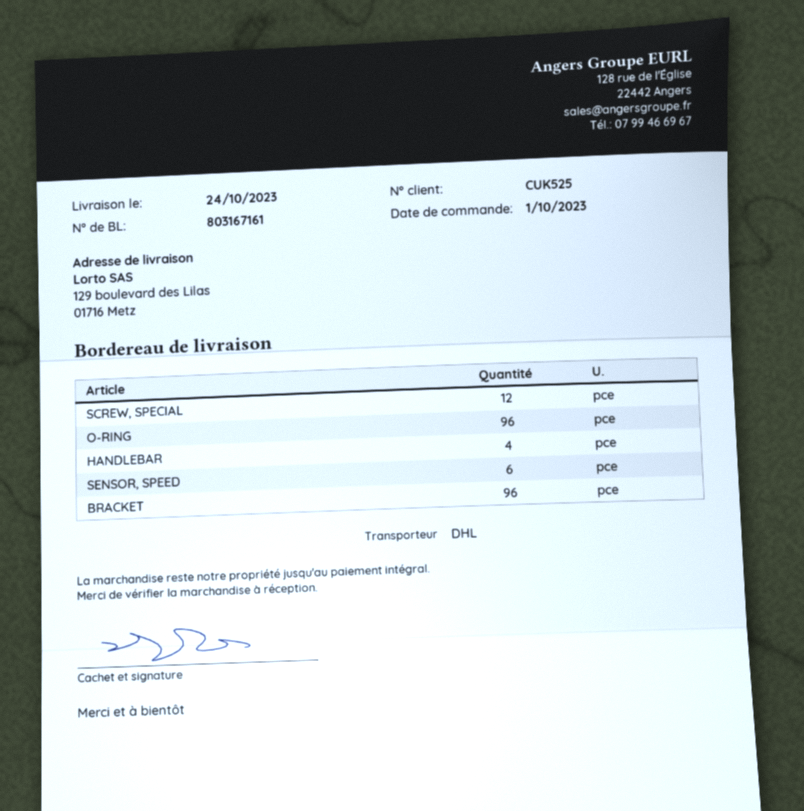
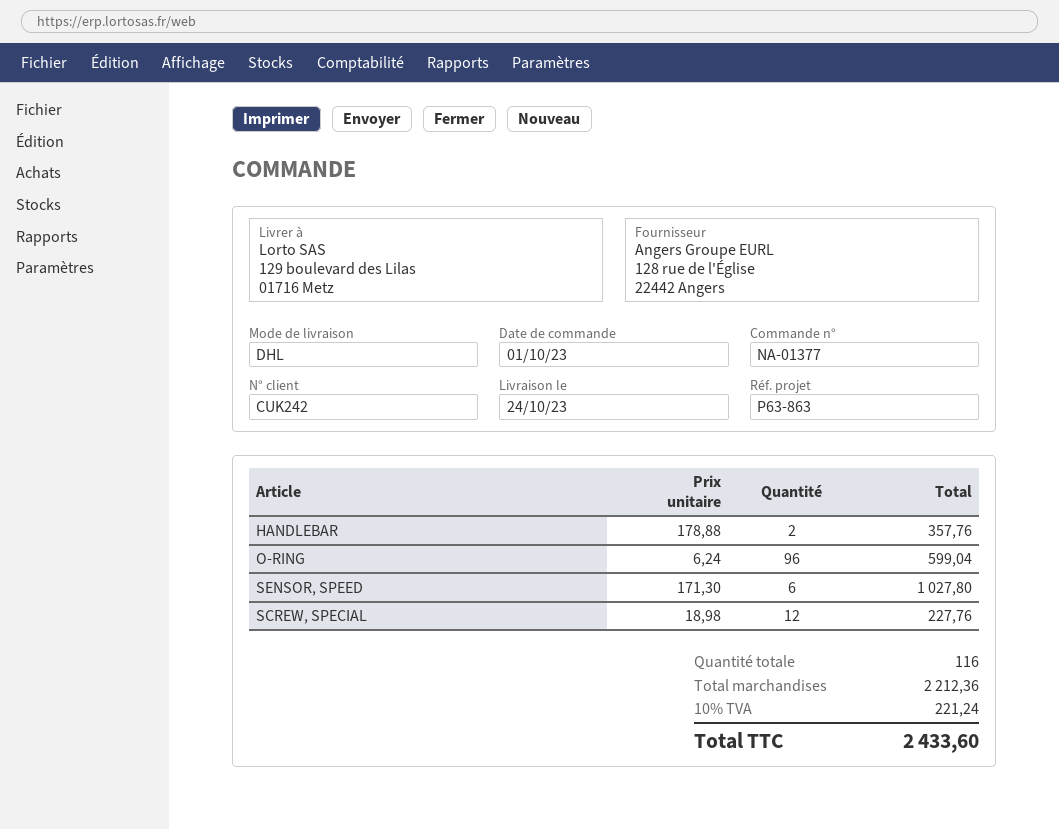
customer number: CUK525 -> CUK242
HANDLEBAR: 4 -> 2
BRACKET: 96 -> none

